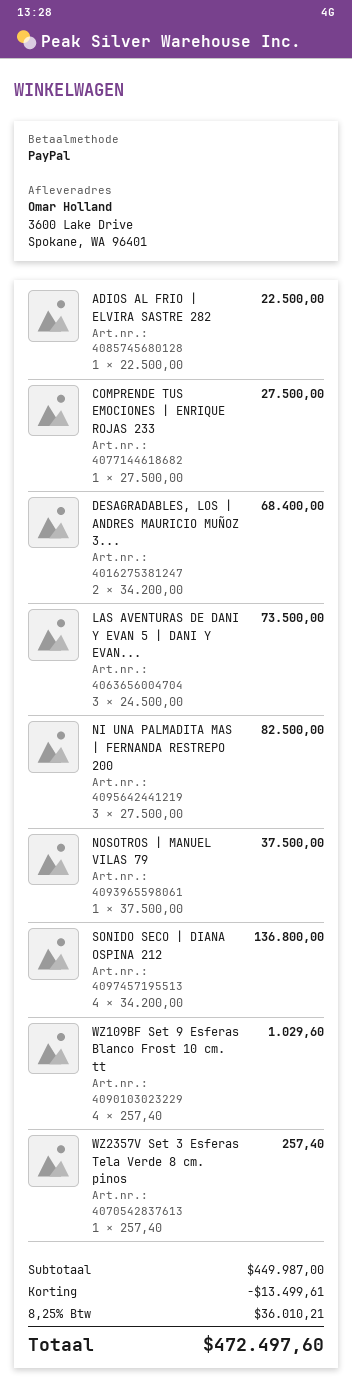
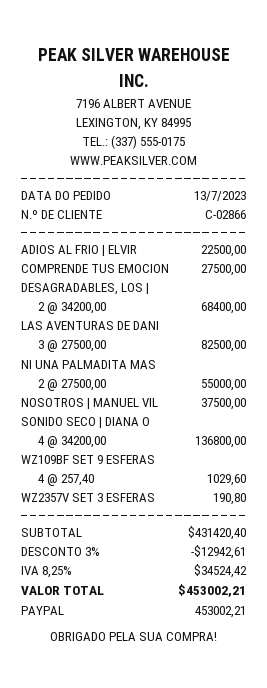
LAS AVENTURAS DE DANI Y EVAN 5 | DANI Y EVAN...: 3 x 24500.00 = 73500.00 -> 3 x 27500.00 = 82500.00
NI UNA PALMADITA MAS | FERNANDA RESTREPO 200: 3 x 27500.00 = 82500.00 -> 2 x 27500.00 = 55000.00
WZ2357V Set 3 Esferas Tela Verde 8 cm. pinos: 1 x 257.40 = 257.40 -> 1 x 190.80 = 190.80
subtotal: 449987.00 -> 431420.40
discount: 13499.61 -> 12942.61
tax: 8.25% = 36010.21 -> 8.25% = 34524.42
total: 472497.60 -> 453002.21

